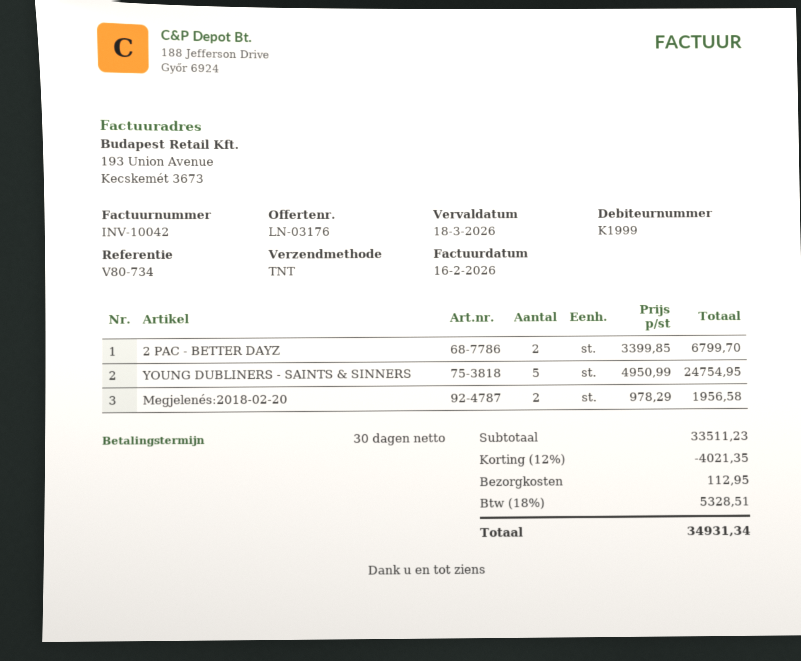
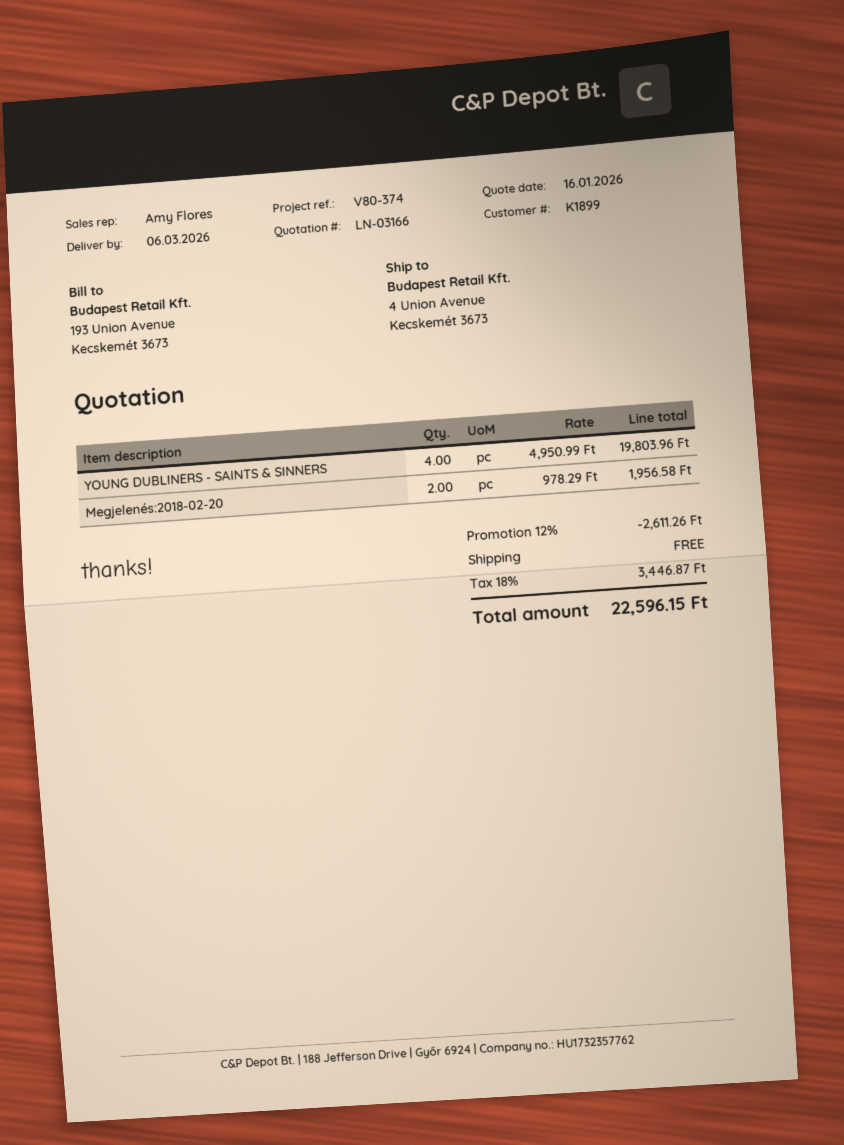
quote number: LN-03176 -> LN-03166
customer number: K1999 -> K1899
reference: V80-734 -> V80-374
2 PAC - BETTER DAYZ: 2 x 3399.85 = 6799.70 -> none
YOUNG DUBLINERS - SAINTS & SINNERS: 5 x 4950.99 = 24754.95 -> 4 x 4950.99 = 19803.96
discount: 12% = 4021.35 -> 12% = 2611.26
shipping: 112.95 -> 0.00
tax: 18% = 5328.51 -> 18% = 3446.87
total: 34931.34 -> 22596.15

